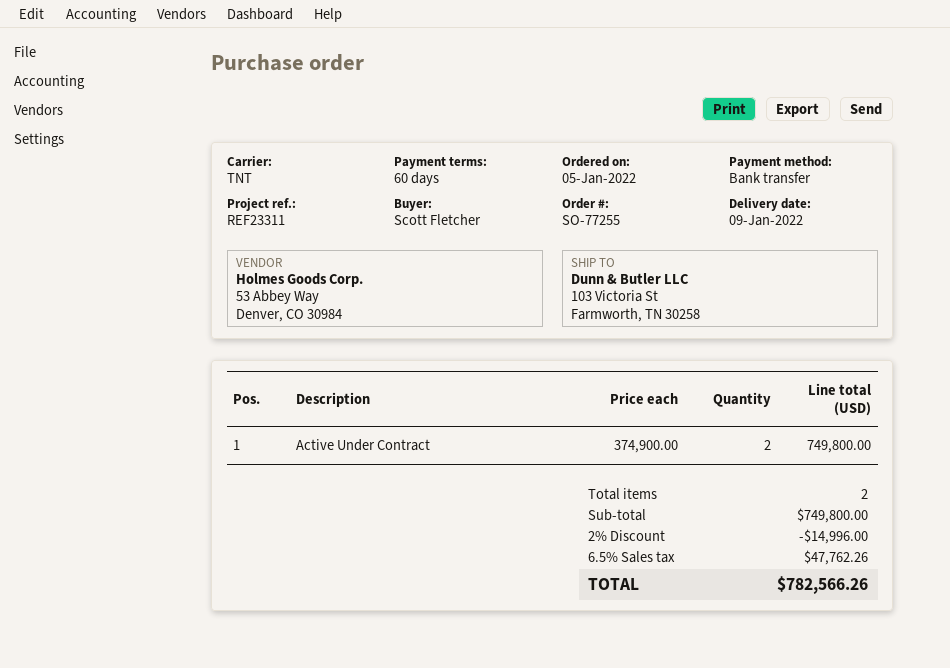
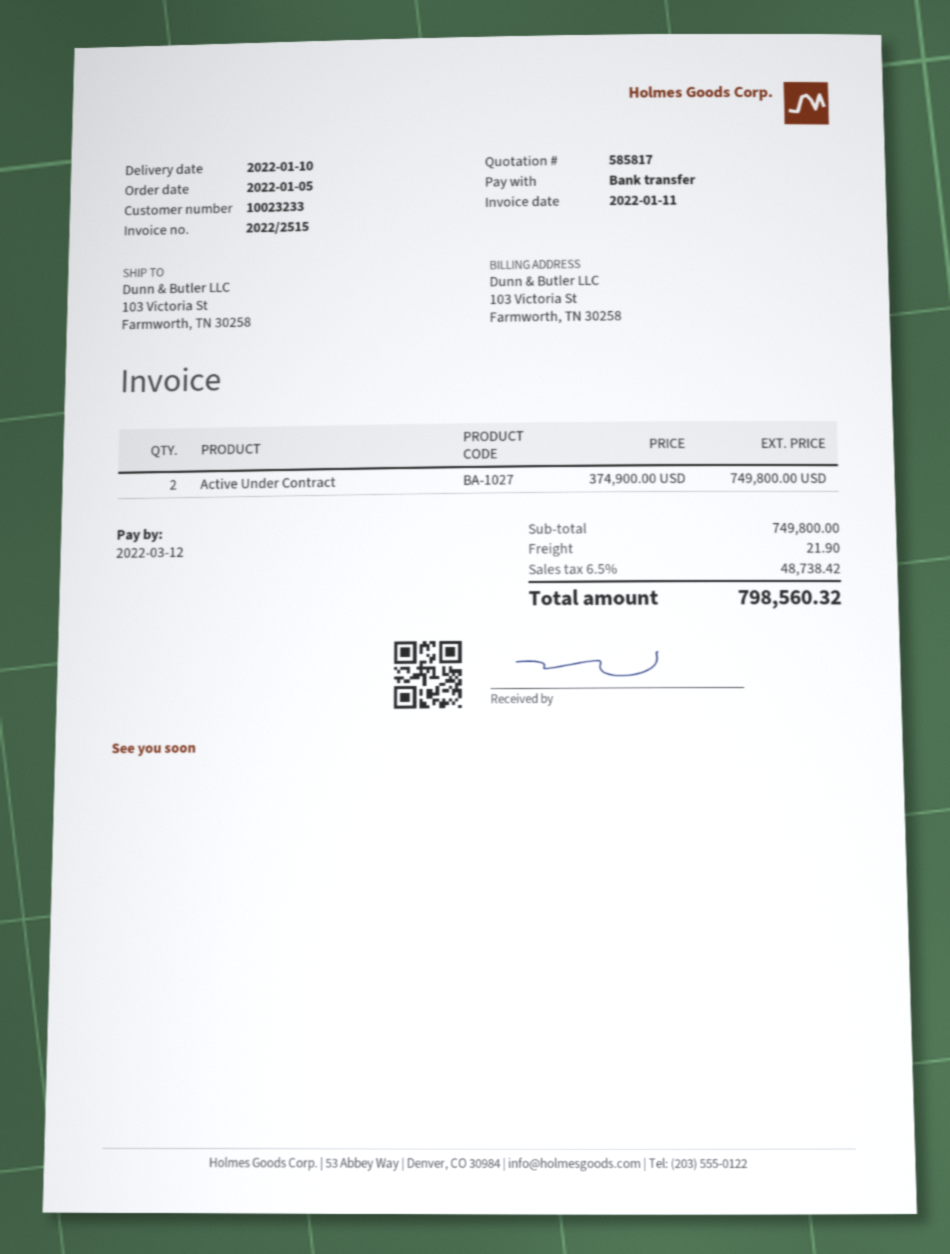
delivery date: 2022-01-09 -> 2022-01-10
discount: 2% = 14996.00 -> none
shipping: none -> 21.90
tax: 6.5% = 47762.26 -> 6.5% = 48738.42
total: 782566.26 -> 798560.32

